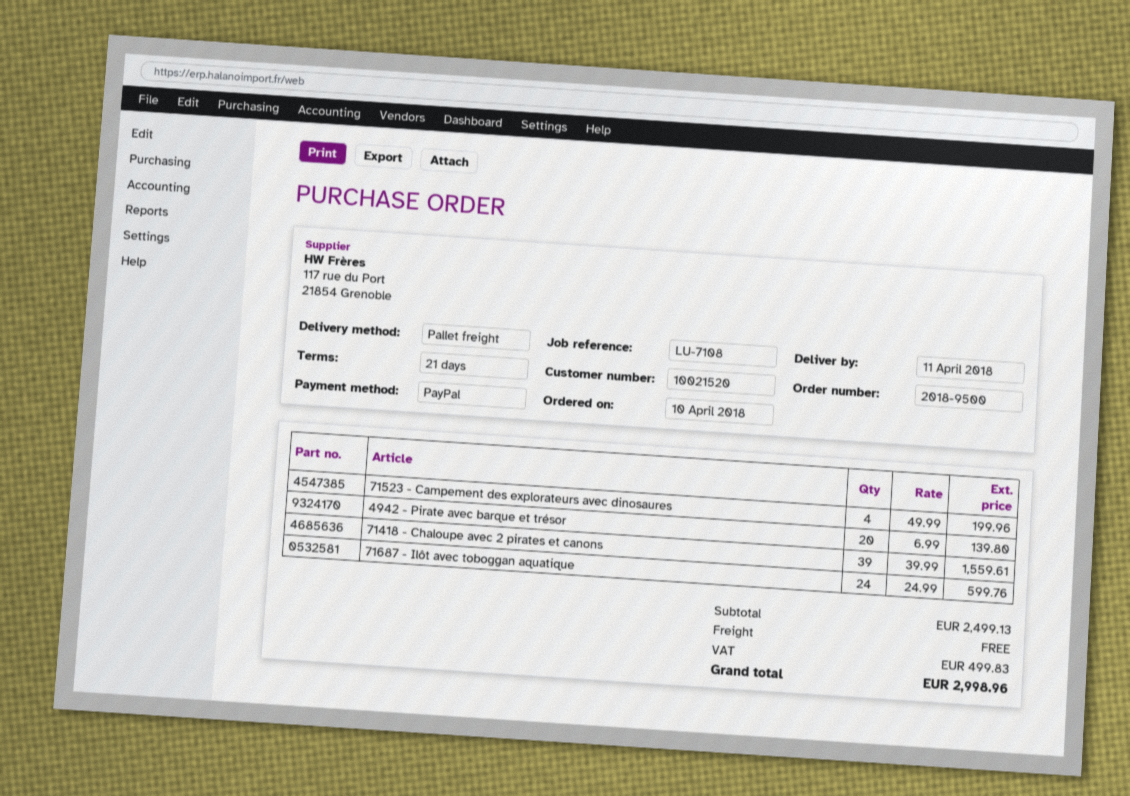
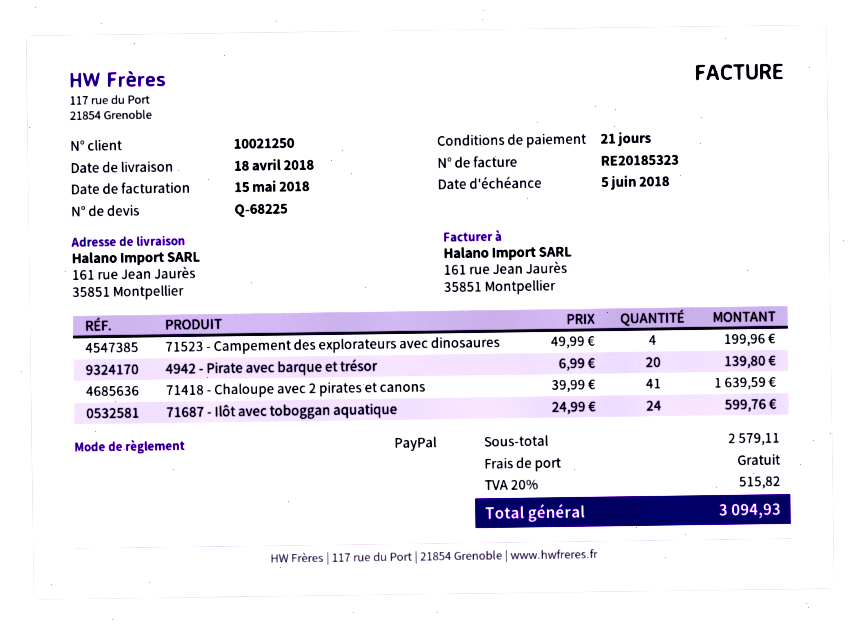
delivery date: 2018-04-11 -> 2018-04-18
customer number: 10021520 -> 10021250
71418 - Chaloupe avec 2 pirates et canons: 39 x 39.99 = 1559.61 -> 41 x 39.99 = 1639.59
subtotal: 2499.13 -> 2579.11
tax: 499.83 -> 515.82
total: 2998.96 -> 3094.93

